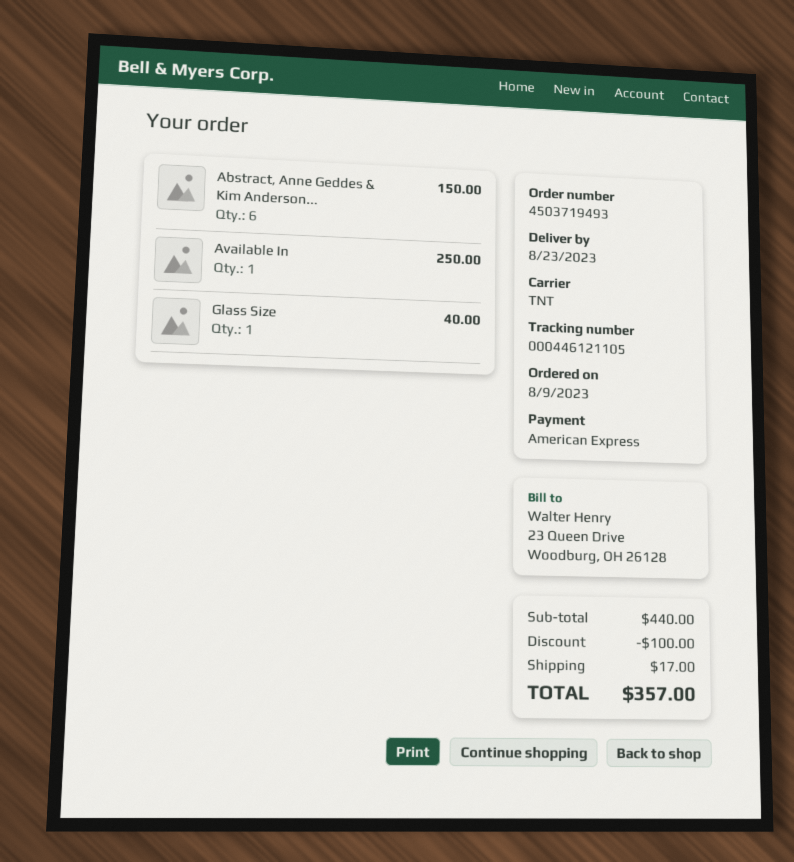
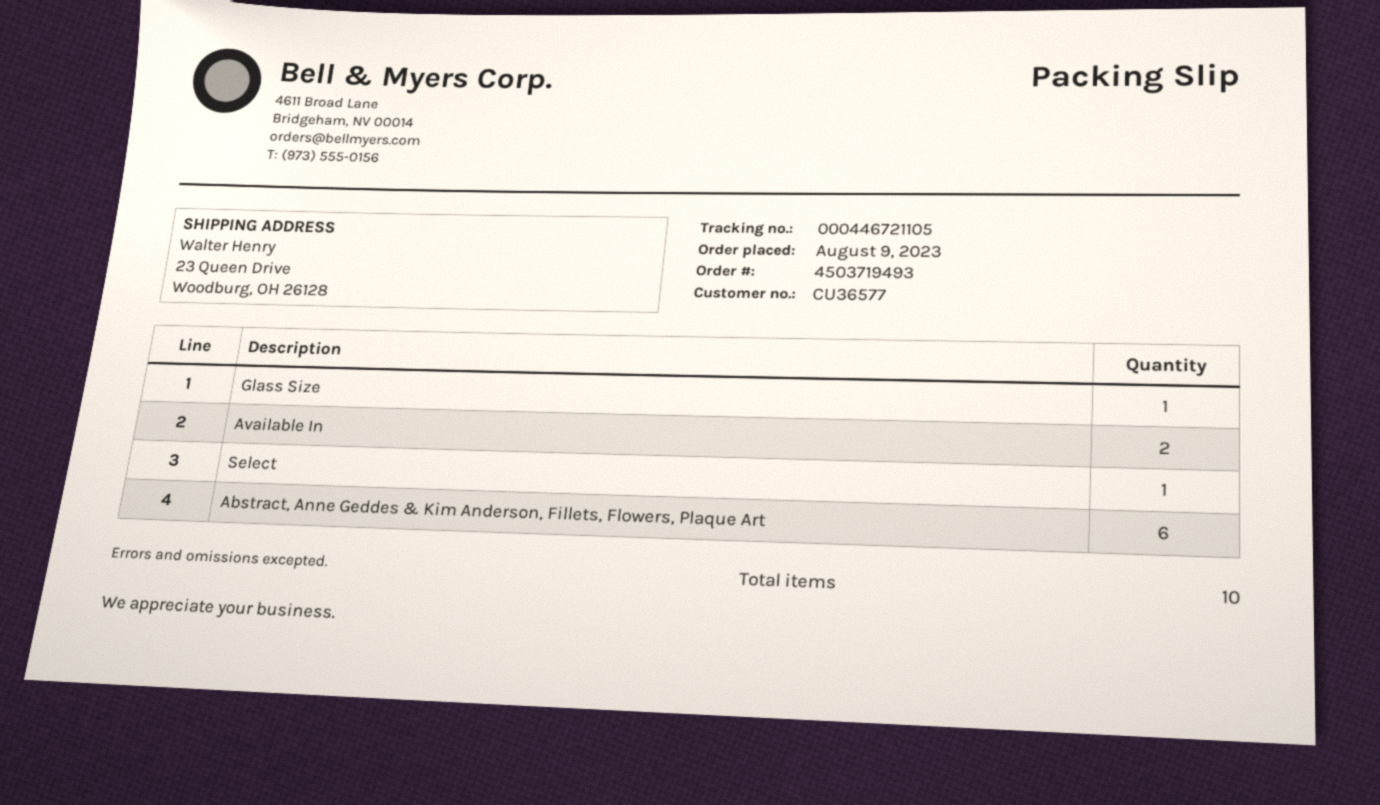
tracking number: 000446121105 -> 000446721105
Available In: 1 -> 2
Select: none -> 1

